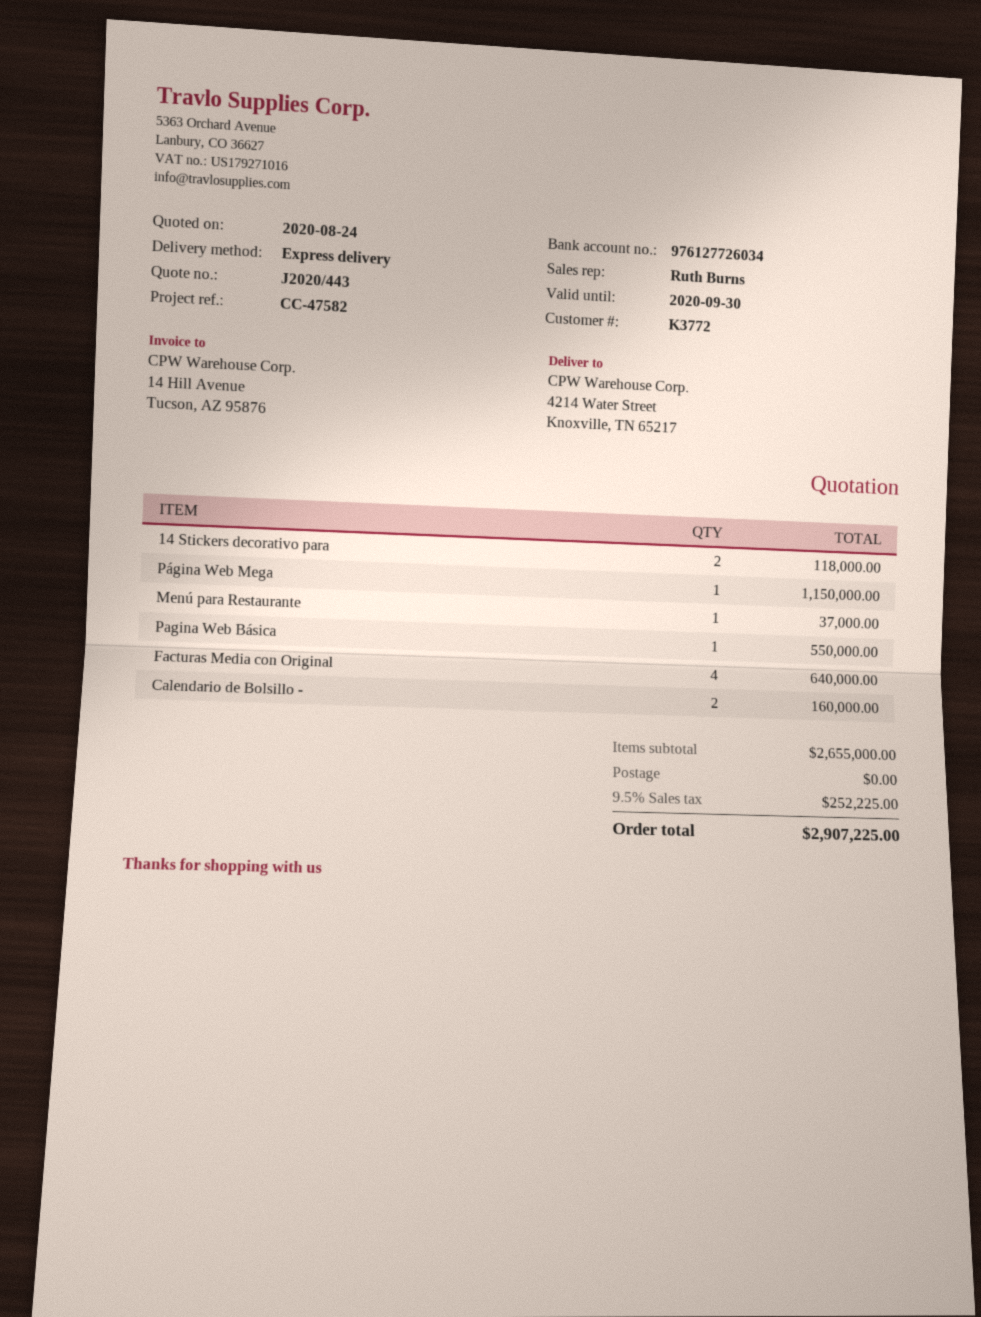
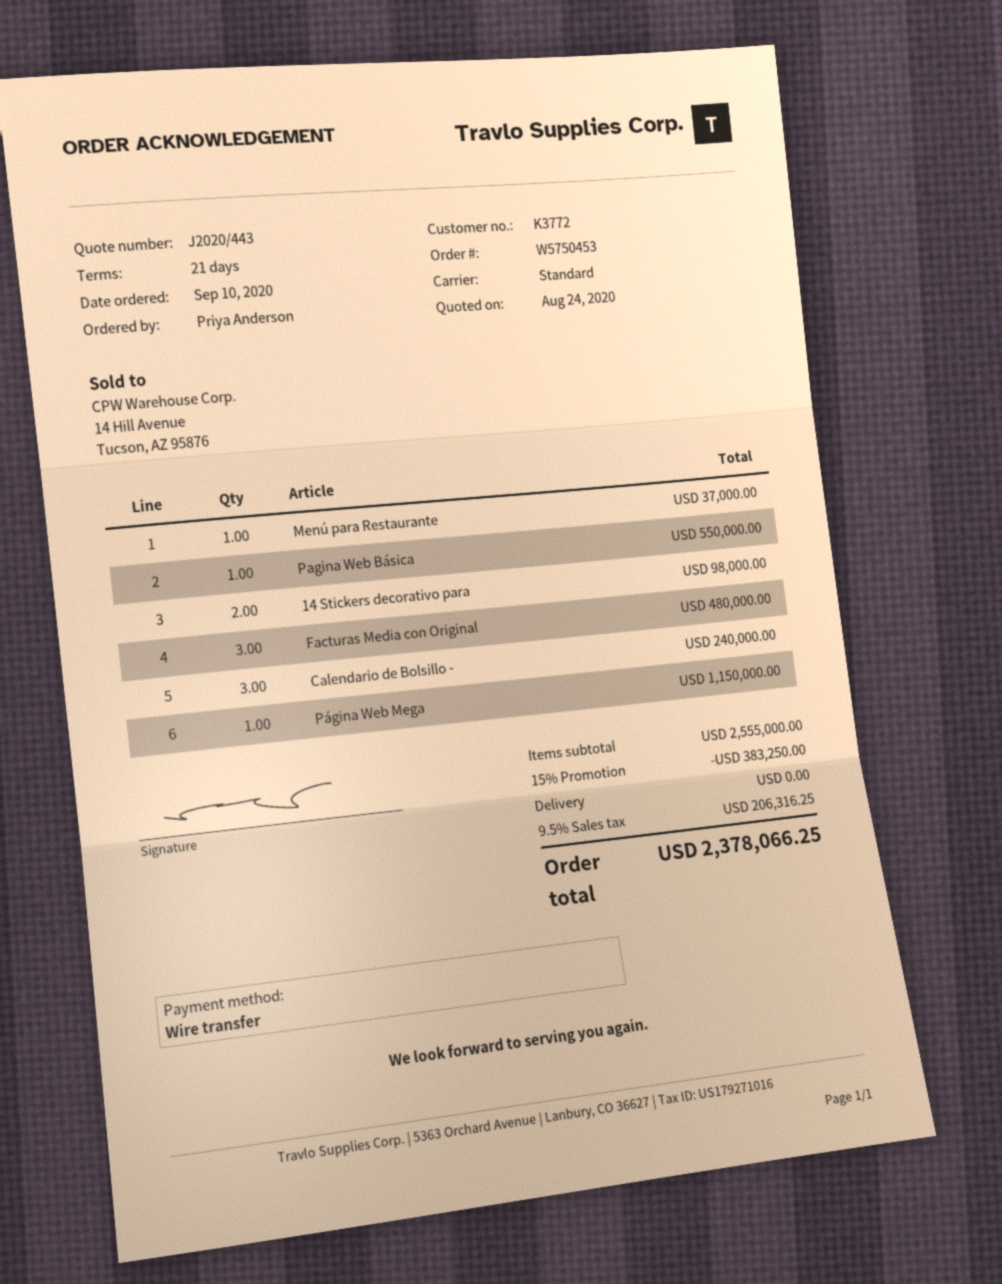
shipping method: express -> standard
14 Stickers decorativo para: 2 for 118000.00 -> 2 for 98000.00
Facturas Media con Original: 4 for 640000.00 -> 3 for 480000.00
Calendario de Bolsillo -: 2 for 160000.00 -> 3 for 240000.00
subtotal: 2655000.00 -> 2555000.00
discount: none -> 15% = 383250.00
tax: 9.5% = 252225.00 -> 9.5% = 206316.25
total: 2907225.00 -> 2378066.25

